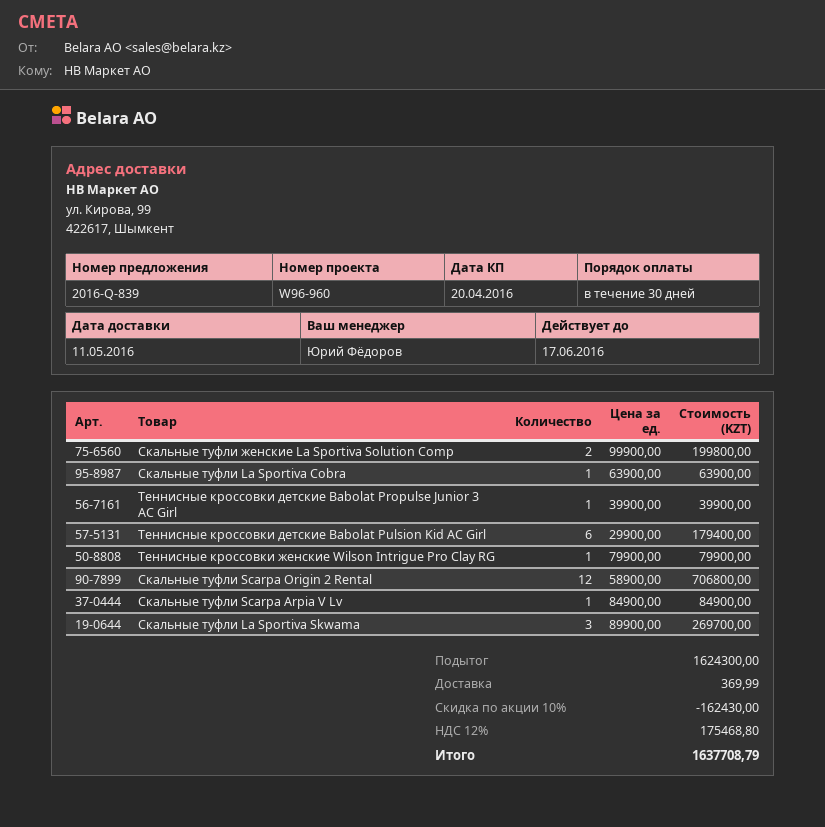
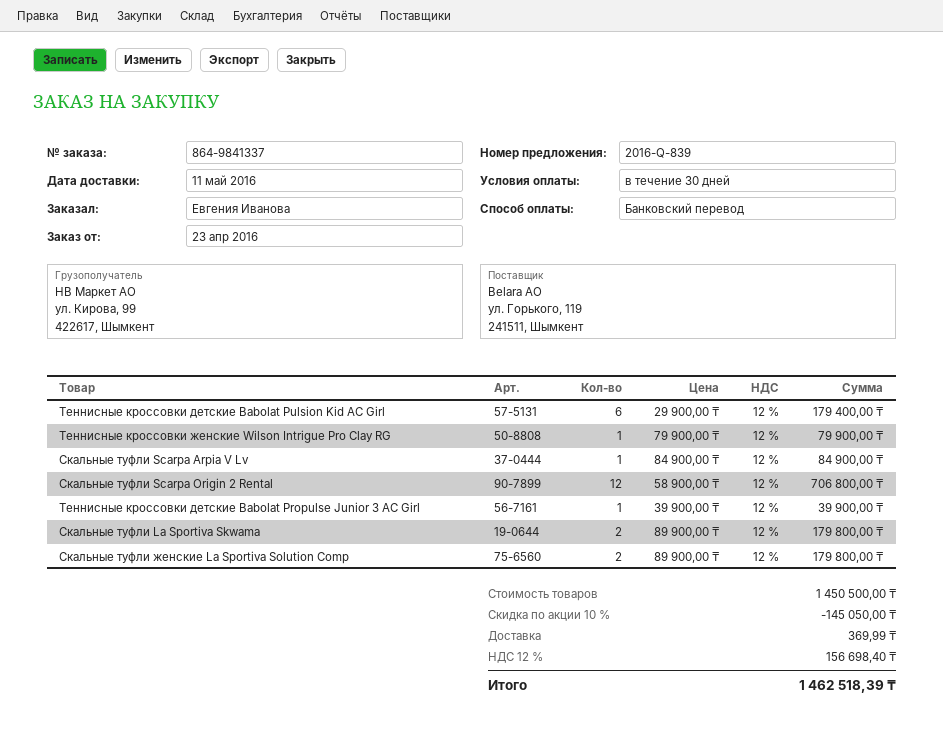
Скальные туфли женские La Sportiva Solution Comp: 2 x 99900.00 = 199800.00 -> 2 x 89900.00 = 179800.00
Скальные туфли La Sportiva Cobra: 1 x 63900.00 = 63900.00 -> none
Скальные туфли La Sportiva Skwama: 3 x 89900.00 = 269700.00 -> 2 x 89900.00 = 179800.00
subtotal: 1624300.00 -> 1450500.00
discount: 10% = 162430.00 -> 10% = 145050.00
tax: 12% = 175468.80 -> 12% = 156698.40
total: 1637708.79 -> 1462518.39

